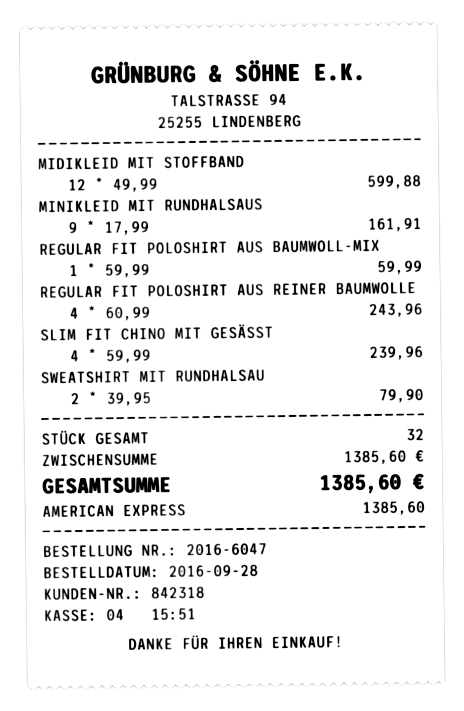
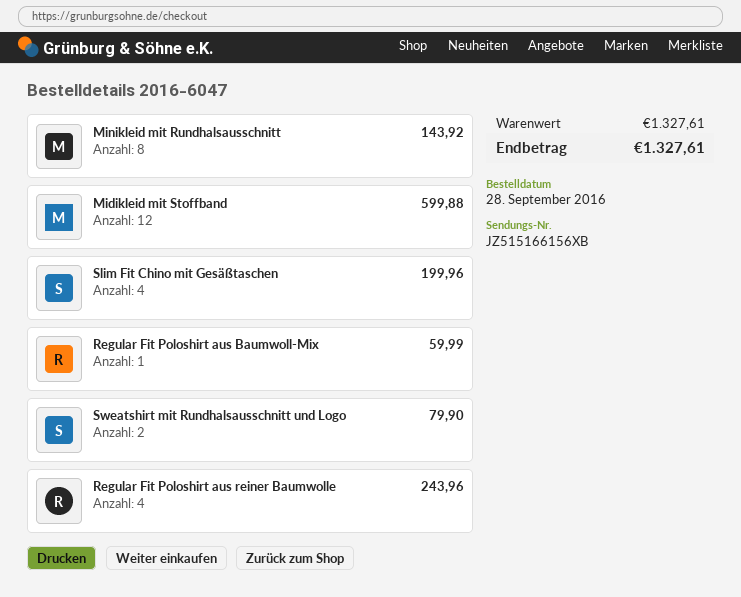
MINIKLEID MIT RUNDHALSAUS: 9 for 161.91 -> 8 for 143.92
SLIM FIT CHINO MIT GESÄSST: 4 for 239.96 -> 4 for 199.96
subtotal: 1385.60 -> 1327.61
total: 1385.60 -> 1327.61

